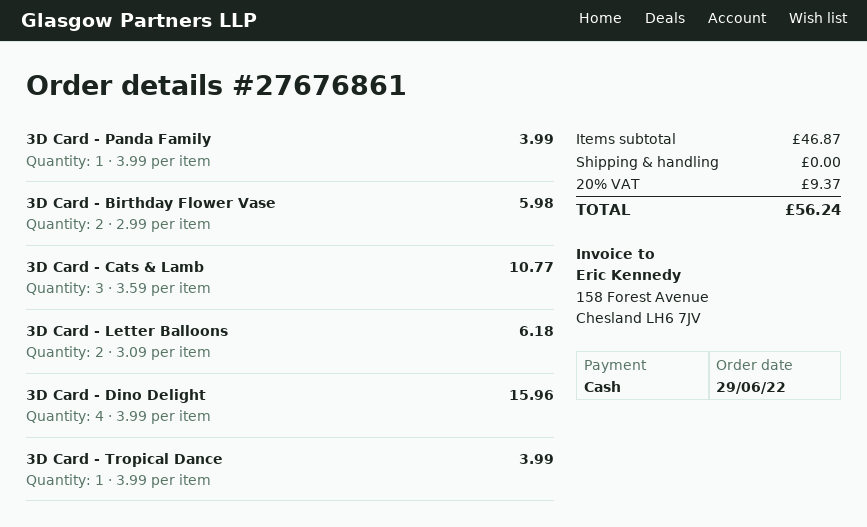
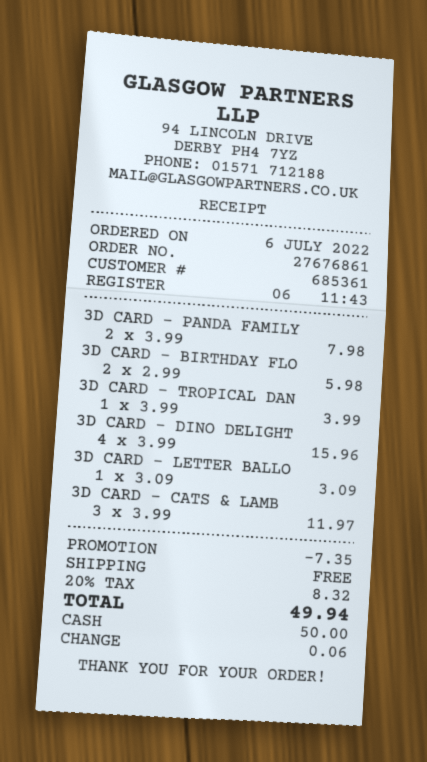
order date: 2022-06-29 -> 2022-07-06
3D Card - Panda Family: 1 x 3.99 = 3.99 -> 2 x 3.99 = 7.98
3D Card - Cats & Lamb: 3 x 3.59 = 10.77 -> 3 x 3.99 = 11.97
3D Card - Letter Balloons: 2 x 3.09 = 6.18 -> 1 x 3.09 = 3.09
discount: none -> 7.35
tax: 20% = 9.37 -> 20% = 8.32
total: 56.24 -> 49.94

